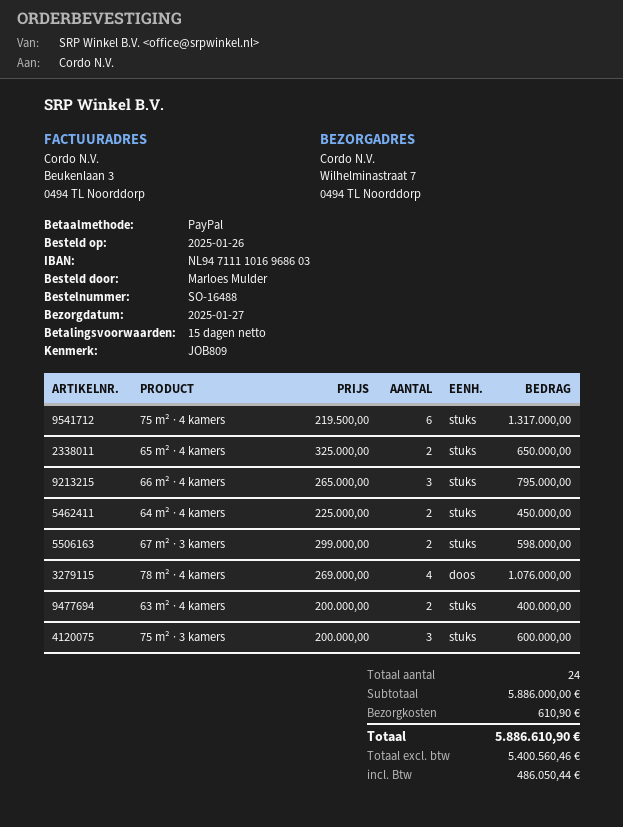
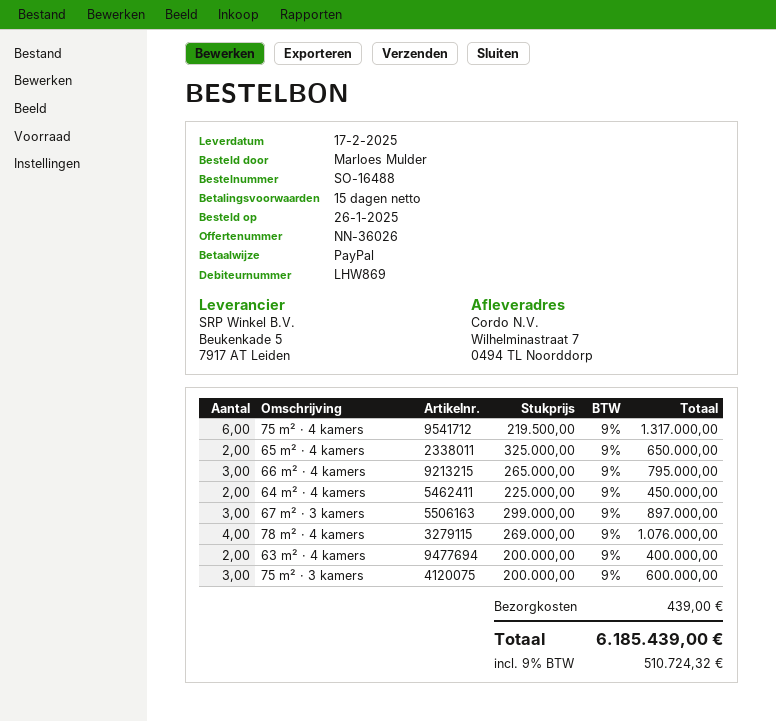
delivery date: 2025-01-27 -> 2025-02-17
67 m² · 3 kamers: 2 x 299000.00 = 598000.00 -> 3 x 299000.00 = 897000.00
shipping: 610.90 -> 439.00
tax: 486050.44 -> 510724.32
total: 5886610.90 -> 6185439.00

